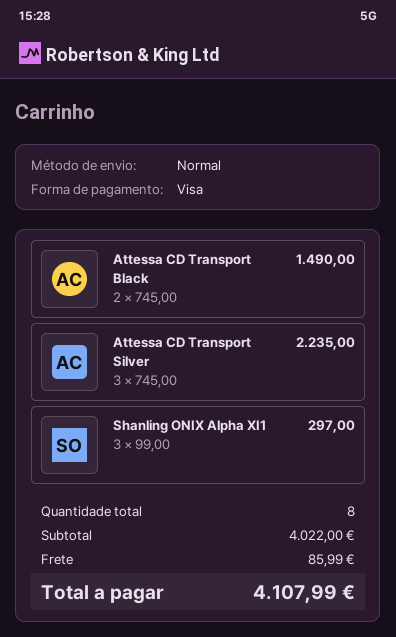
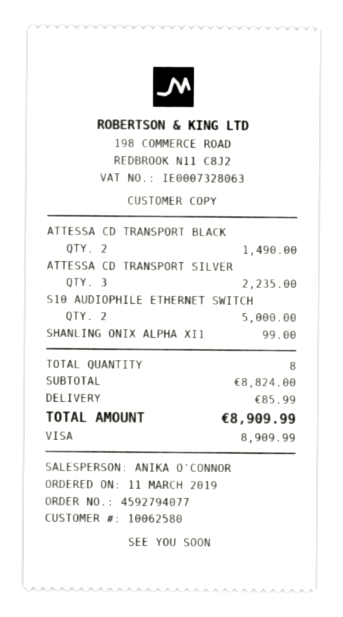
Shanling ONIX Alpha XI1: 3 for 297.00 -> 1 for 99.00
S10 AUDIOPHILE ETHERNET SWITCH: none -> 2 for 5000.00
subtotal: 4022.00 -> 8824.00
total: 4107.99 -> 8909.99

